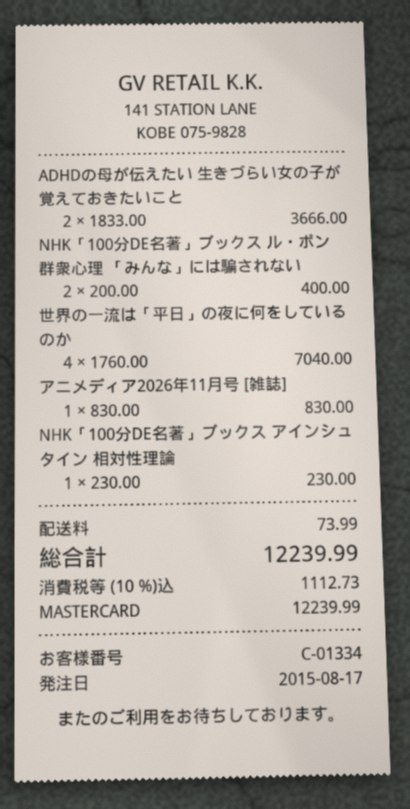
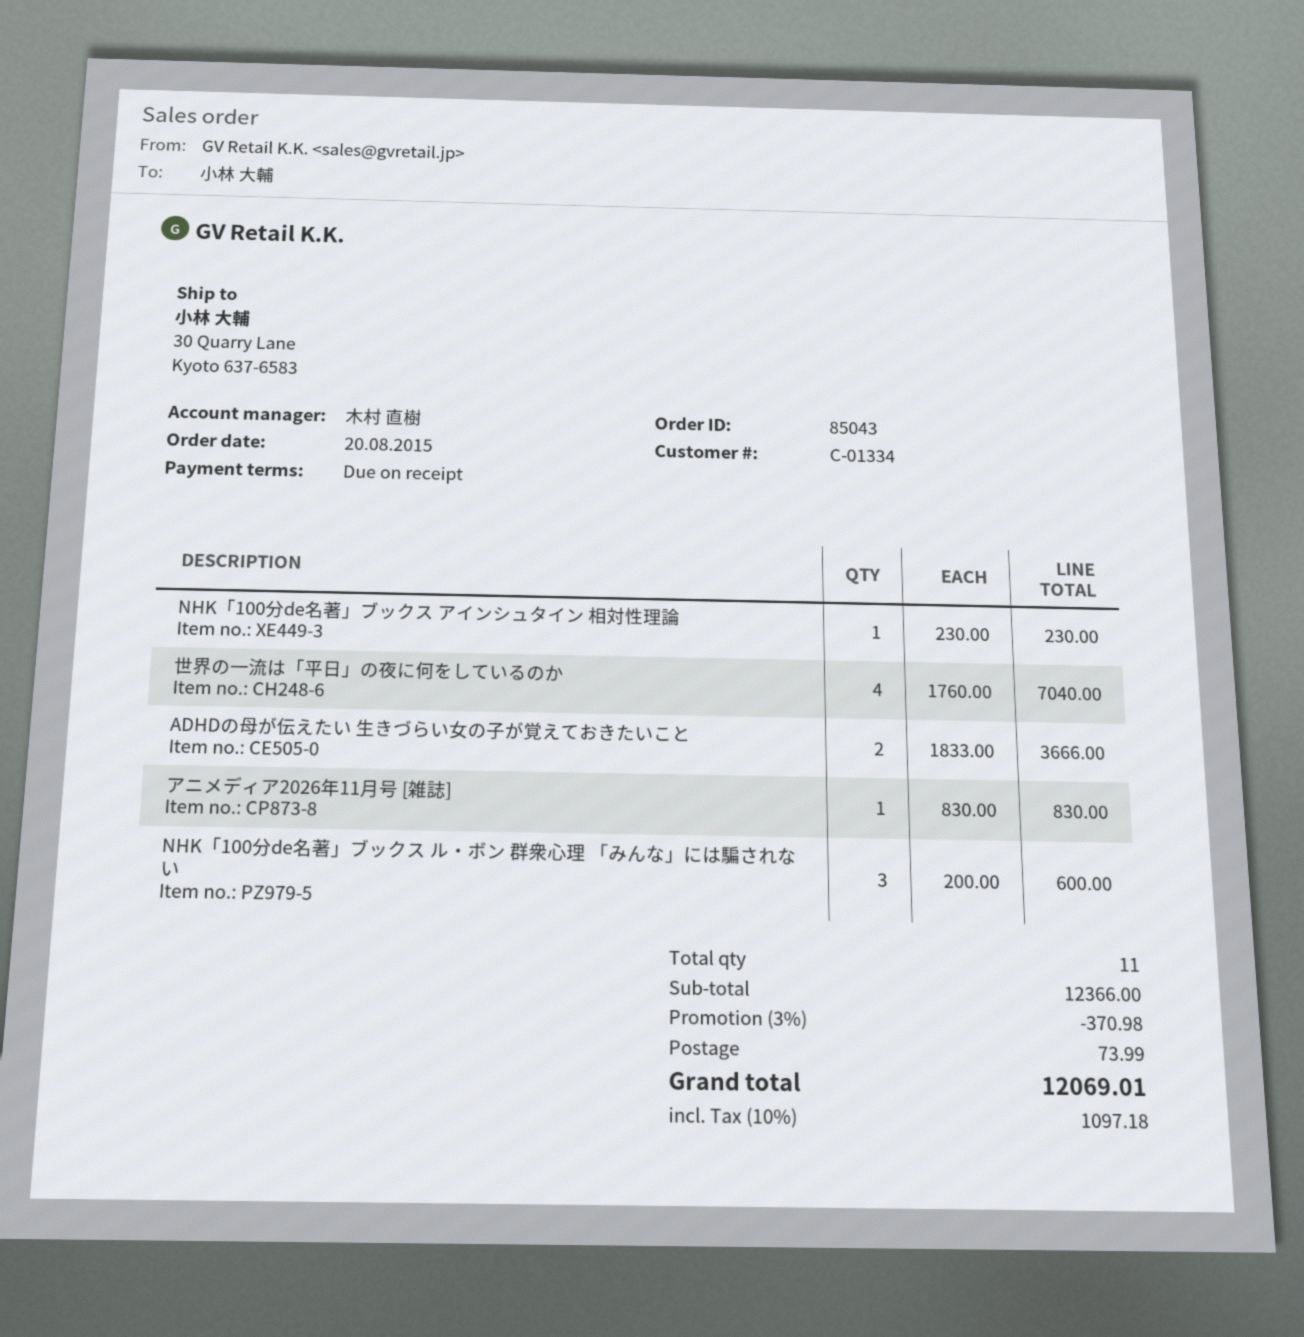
order date: 2015-08-17 -> 2015-08-20
NHK「100分DE名著」ブックス ル・ボン 群衆心理 「みんな」には騙されない: 2 x 200.00 = 400.00 -> 3 x 200.00 = 600.00
discount: none -> 3% = 370.98
tax: 10% = 1112.73 -> 10% = 1097.18
total: 12239.99 -> 12069.01

